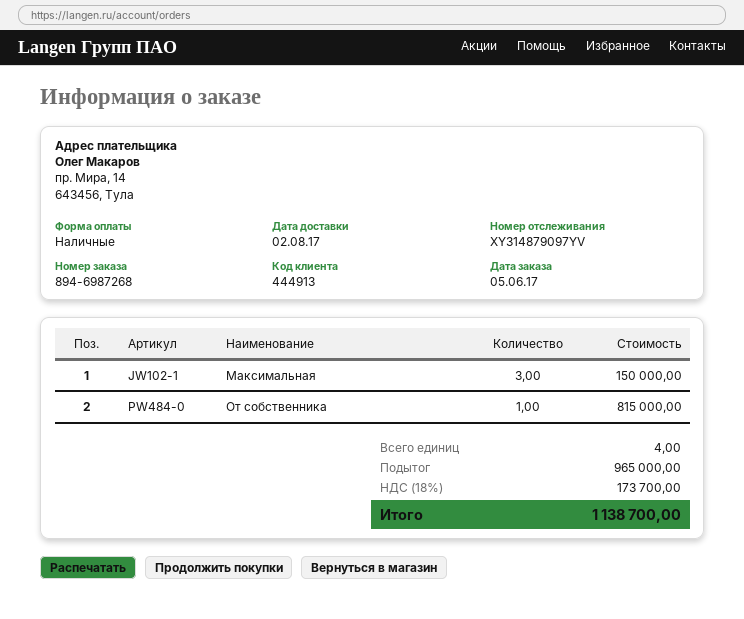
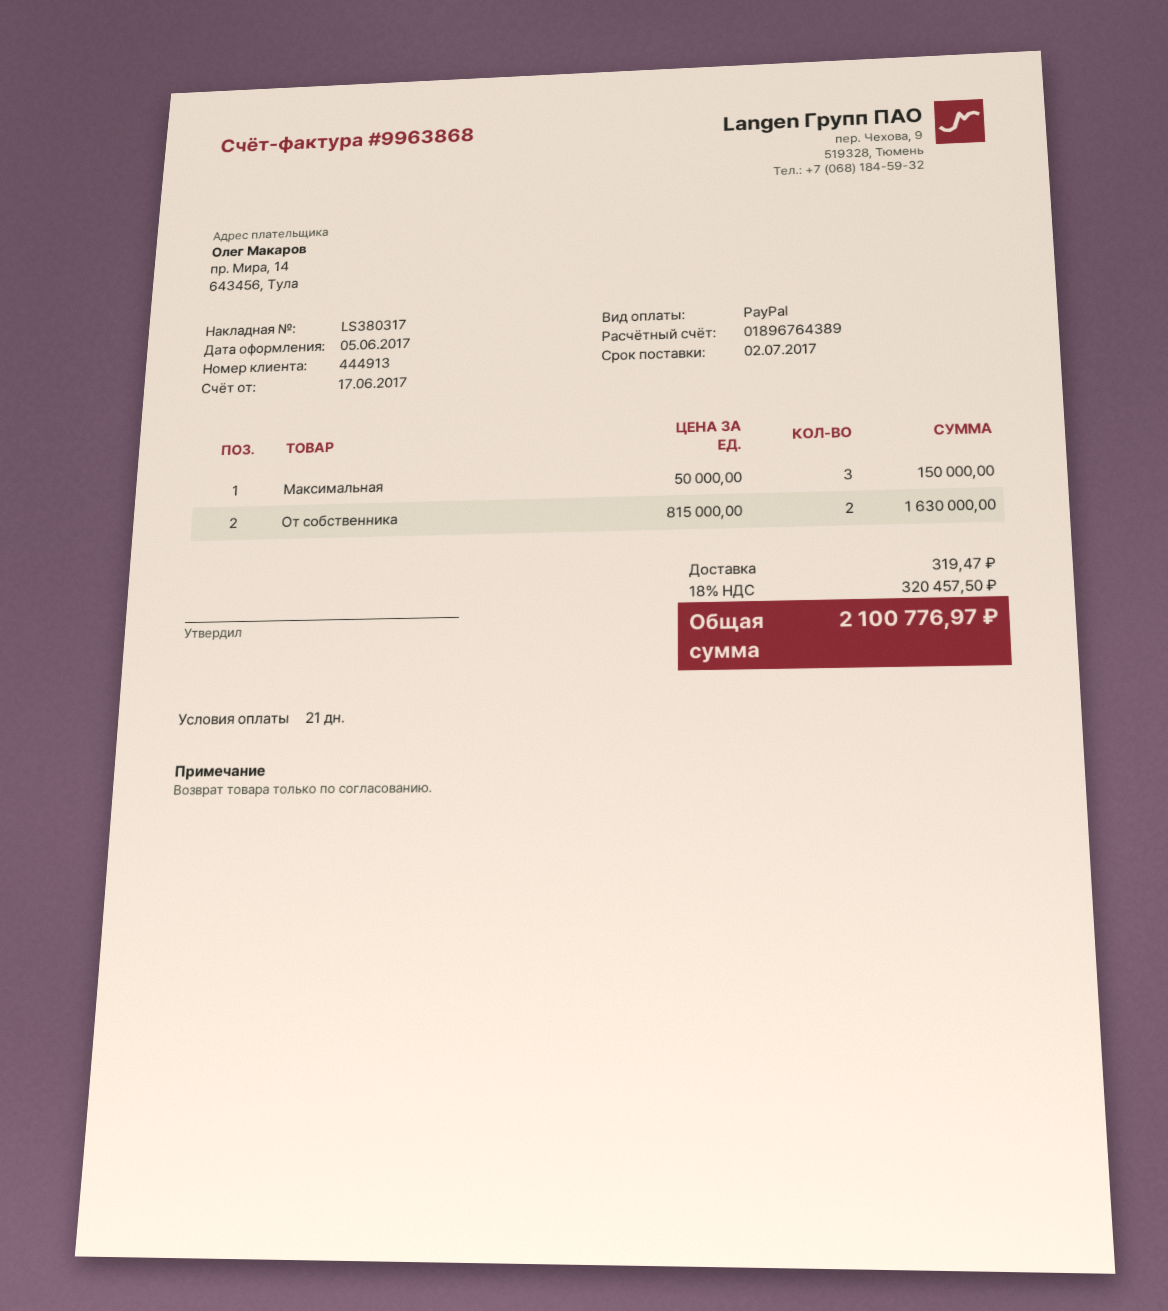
delivery date: 2017-08-02 -> 2017-07-02
payment method: cash -> PayPal
От собственника: 1 for 815000.00 -> 2 for 1630000.00
shipping: none -> 319.47
tax: 18% = 173700.00 -> 18% = 320457.50
total: 1138700.00 -> 2100776.97

